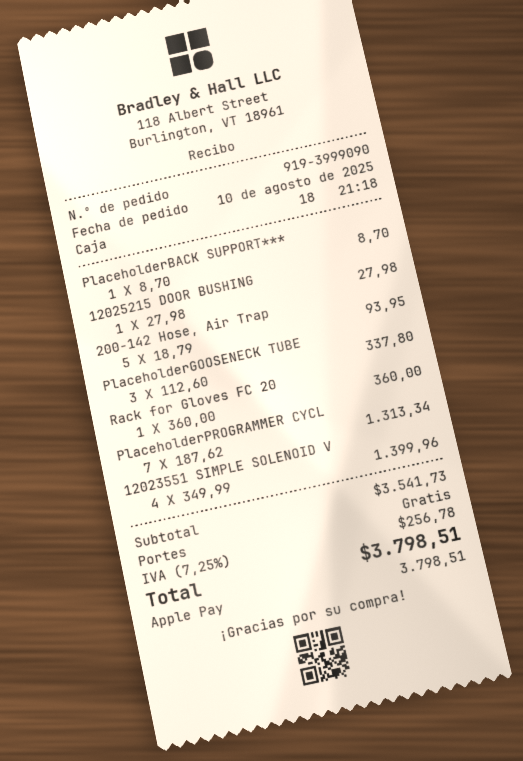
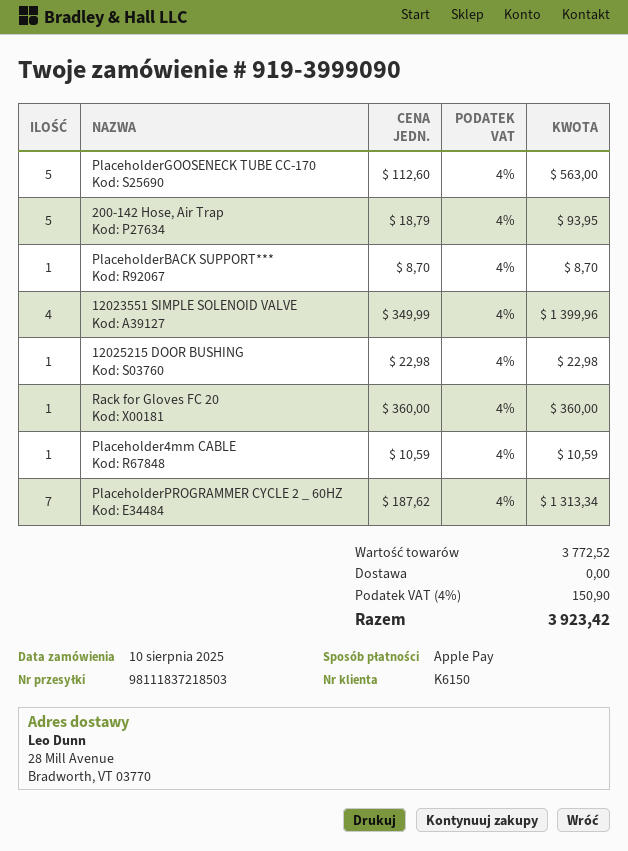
12025215 DOOR BUSHING: 1 x 27.98 = 27.98 -> 1 x 22.98 = 22.98
PlaceholderGOOSENECK TUBE: 3 x 112.60 = 337.80 -> 5 x 112.60 = 563.00
Placeholder4mm CABLE: none -> 1 x 10.59 = 10.59
subtotal: 3541.73 -> 3772.52
tax: 7.25% = 256.78 -> 4% = 150.90
total: 3798.51 -> 3923.42

